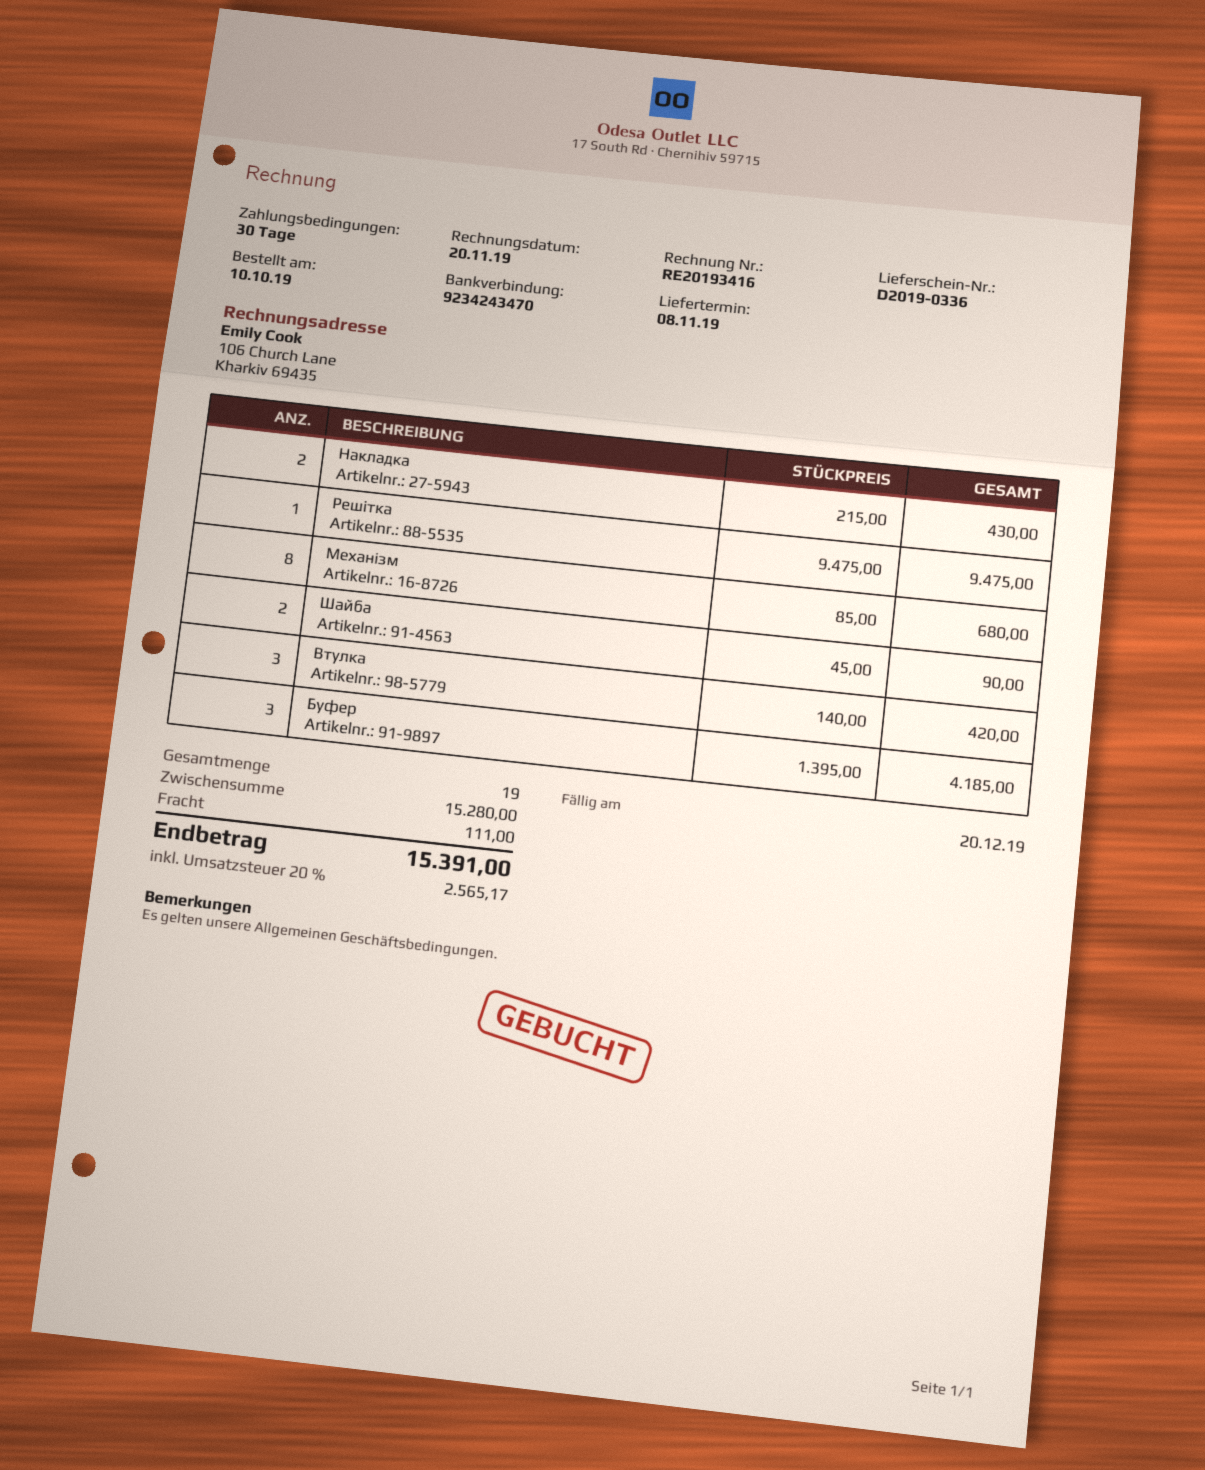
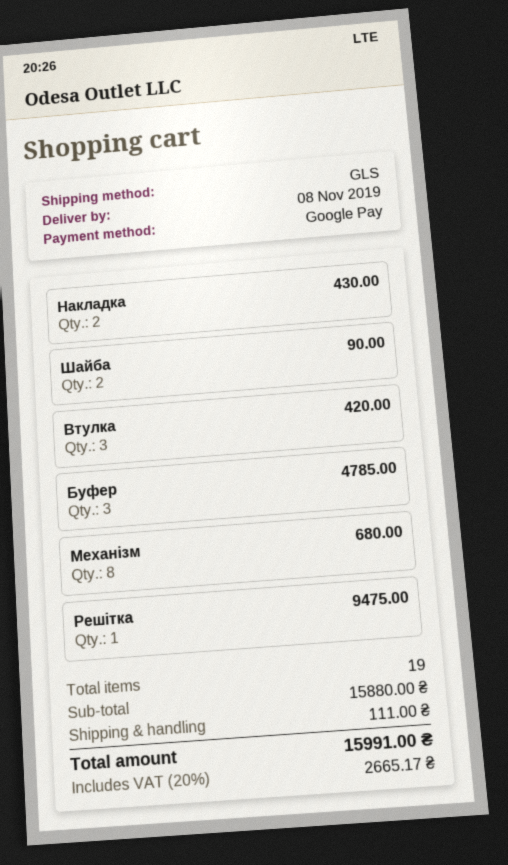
Буфер: 3 for 4185.00 -> 3 for 4785.00
subtotal: 15280.00 -> 15880.00
tax: 20% = 2565.17 -> 20% = 2665.17
total: 15391.00 -> 15991.00

